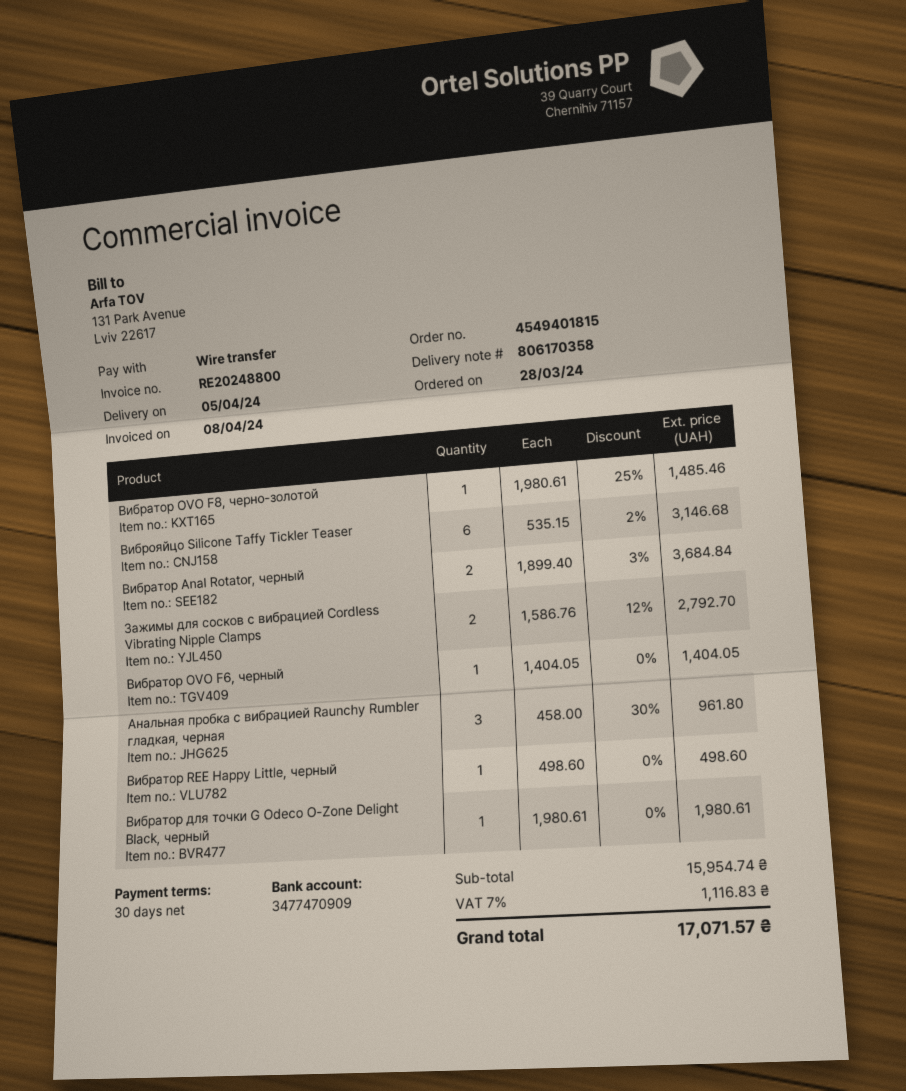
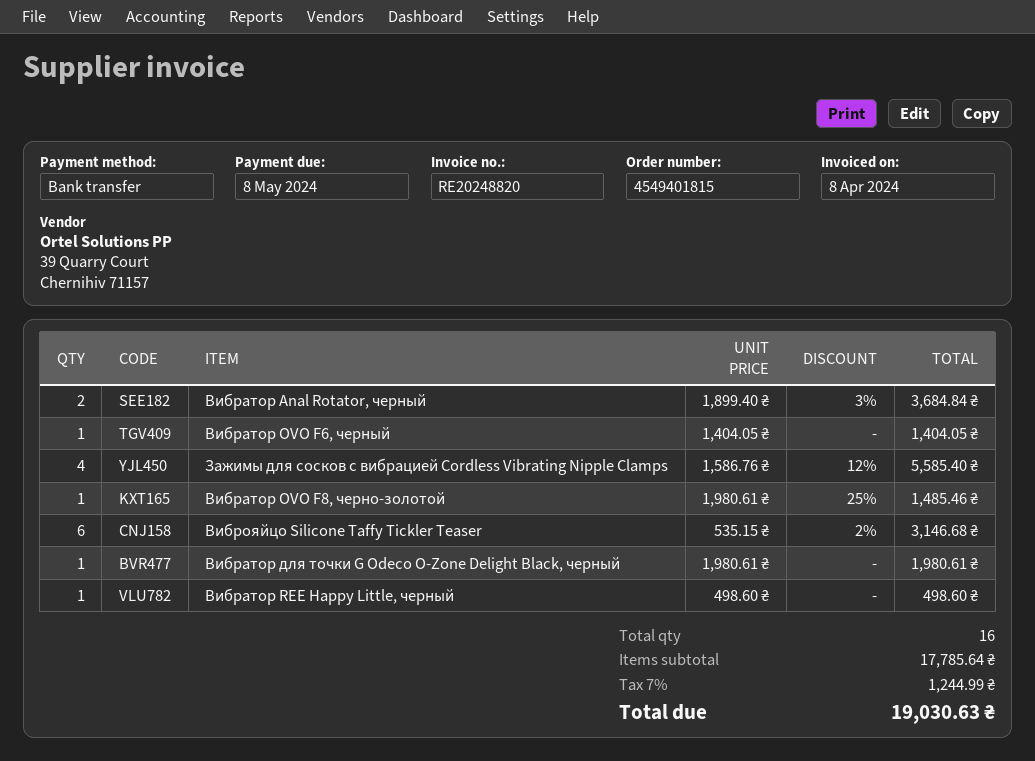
invoice number: RE20248800 -> RE20248820
Зажимы для сосков с вибрацией Cordless Vibrating Nipple Clamps: 2 x 1586.76 - 12% = 2792.70 -> 4 x 1586.76 - 12% = 5585.40
Анальная пробка с вибрацией Raunchy Rumbler гладкая, черная: 3 x 458.00 - 30% = 961.80 -> none
subtotal: 15954.74 -> 17785.64
tax: 7% = 1116.83 -> 7% = 1244.99
total: 17071.57 -> 19030.63

